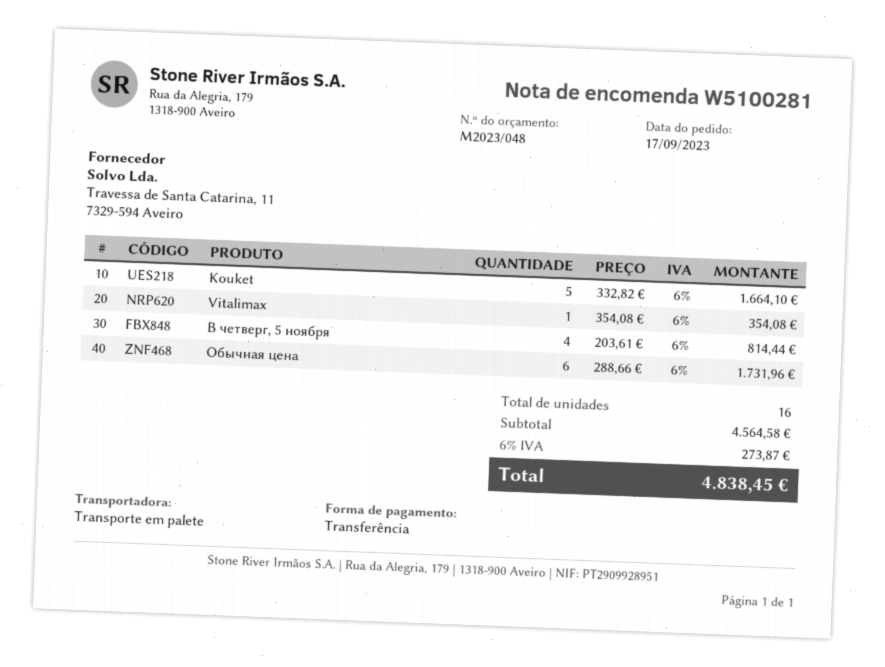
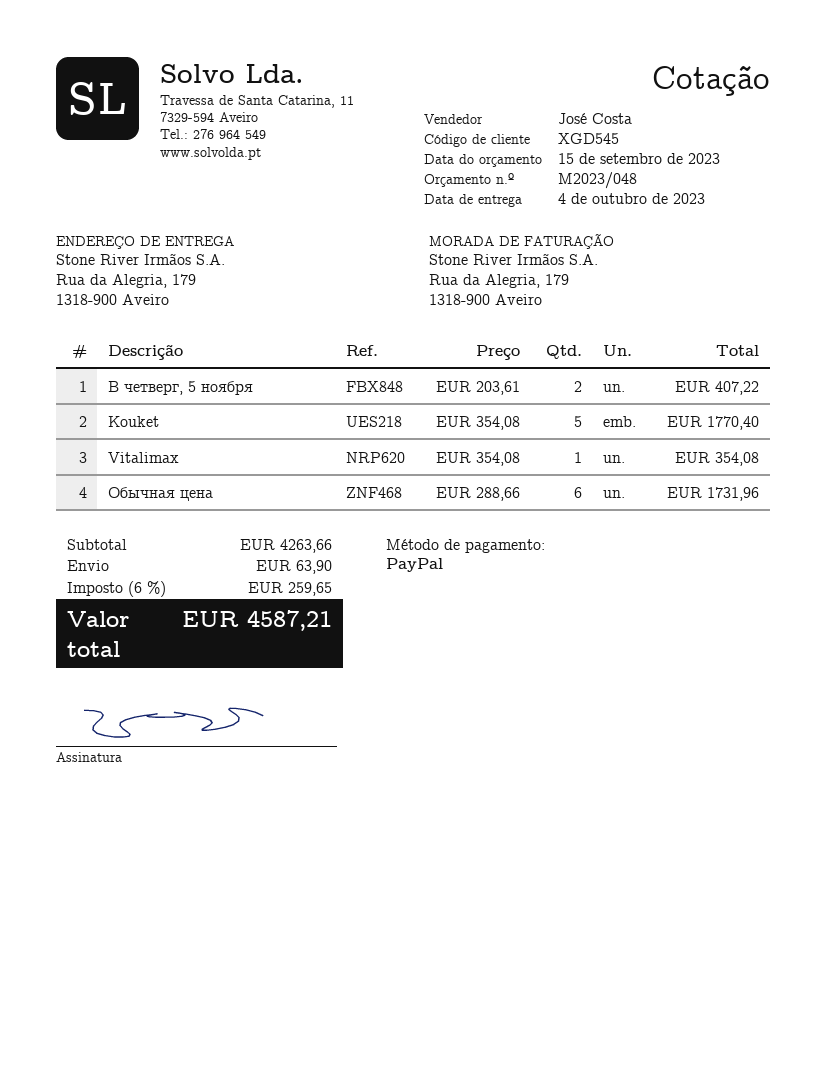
payment method: bank transfer -> PayPal
Kouket: 5 x 332.82 = 1664.10 -> 5 x 354.08 = 1770.40
В четверг, 5 ноября: 4 x 203.61 = 814.44 -> 2 x 203.61 = 407.22
subtotal: 4564.58 -> 4263.66
shipping: none -> 63.90
tax: 6% = 273.87 -> 6% = 259.65
total: 4838.45 -> 4587.21

